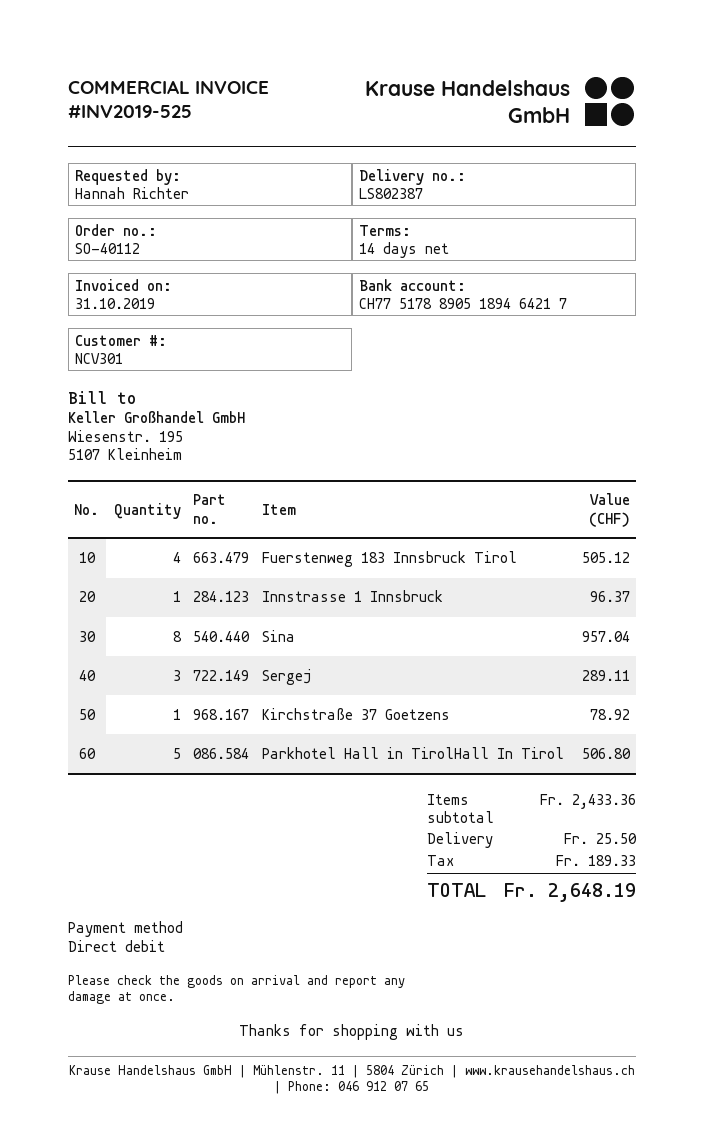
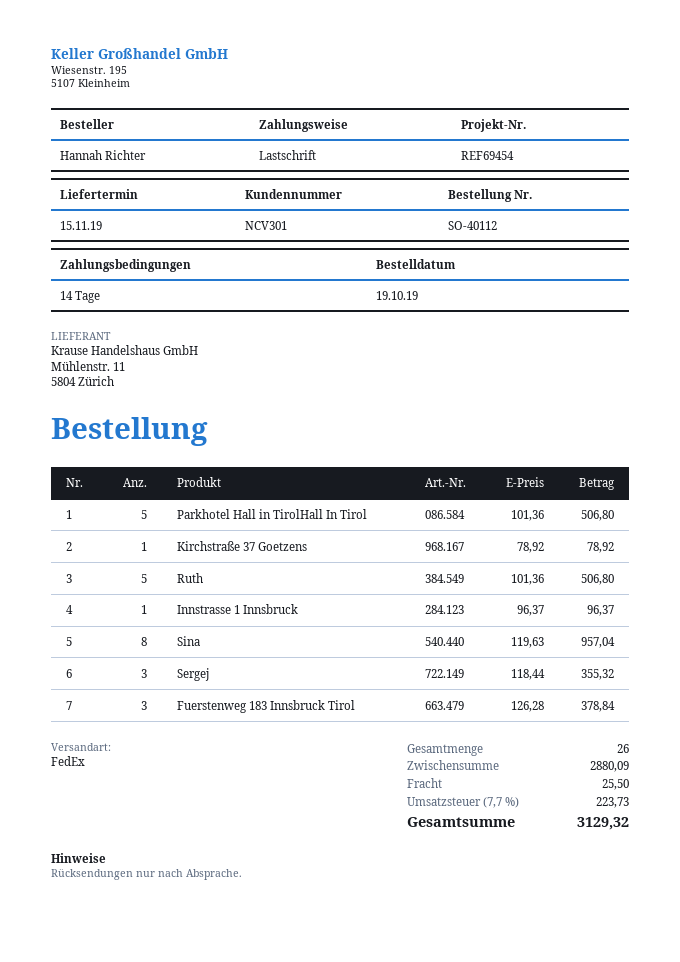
Fuerstenweg 183 Innsbruck Tirol: 4 for 505.12 -> 3 for 378.84
Sergej: 3 for 289.11 -> 3 for 355.32
Ruth: none -> 5 for 506.80
subtotal: 2433.36 -> 2880.09
tax: 189.33 -> 223.73
total: 2648.19 -> 3129.32

